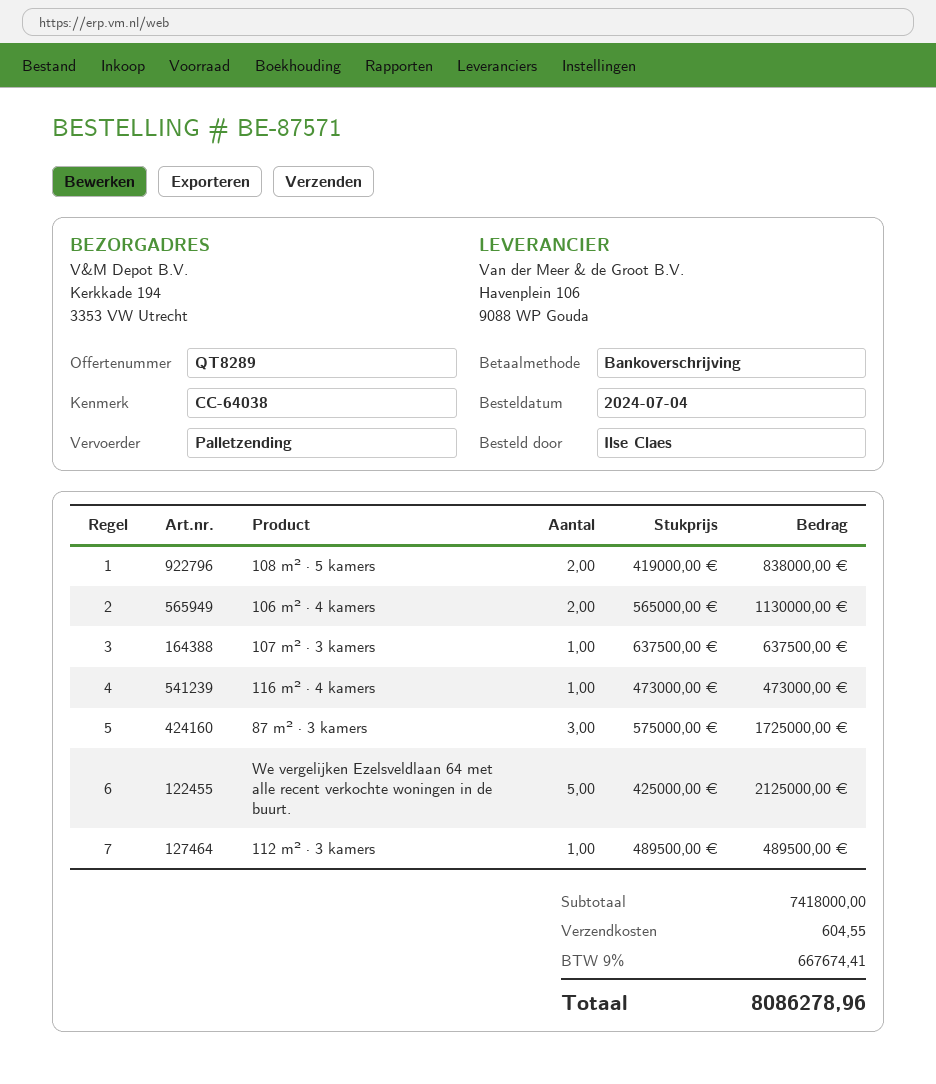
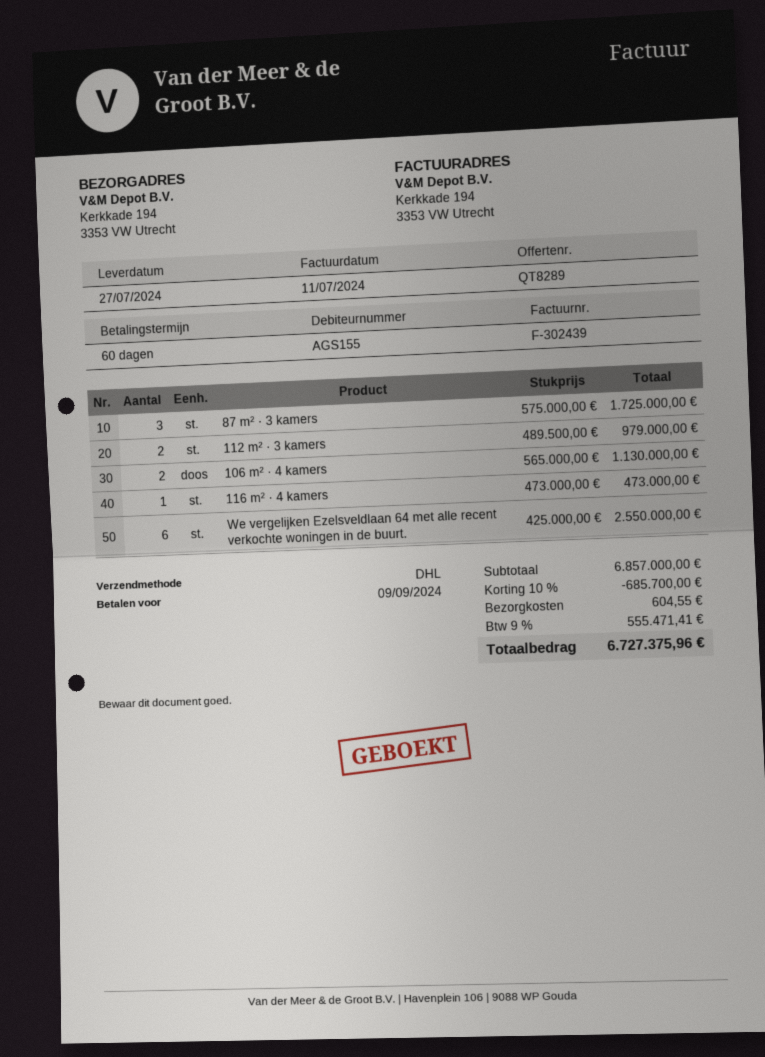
shipping method: pallet freight -> DHL
108 m² · 5 kamers: 2 x 419000.00 = 838000.00 -> none
107 m² · 3 kamers: 1 x 637500.00 = 637500.00 -> none
We vergelijken Ezelsveldlaan 64 met alle recent verkochte woningen in de buurt.: 5 x 425000.00 = 2125000.00 -> 6 x 425000.00 = 2550000.00
112 m² · 3 kamers: 1 x 489500.00 = 489500.00 -> 2 x 489500.00 = 979000.00
subtotal: 7418000.00 -> 6857000.00
discount: none -> 10% = 685700.00
tax: 9% = 667674.41 -> 9% = 555471.41
total: 8086278.96 -> 6727375.96

